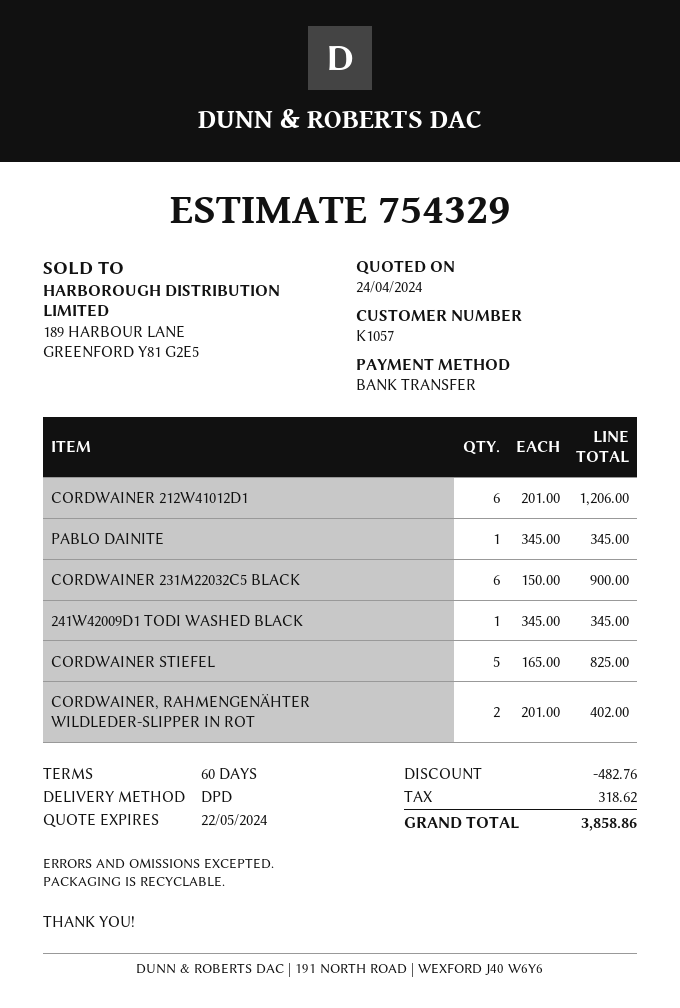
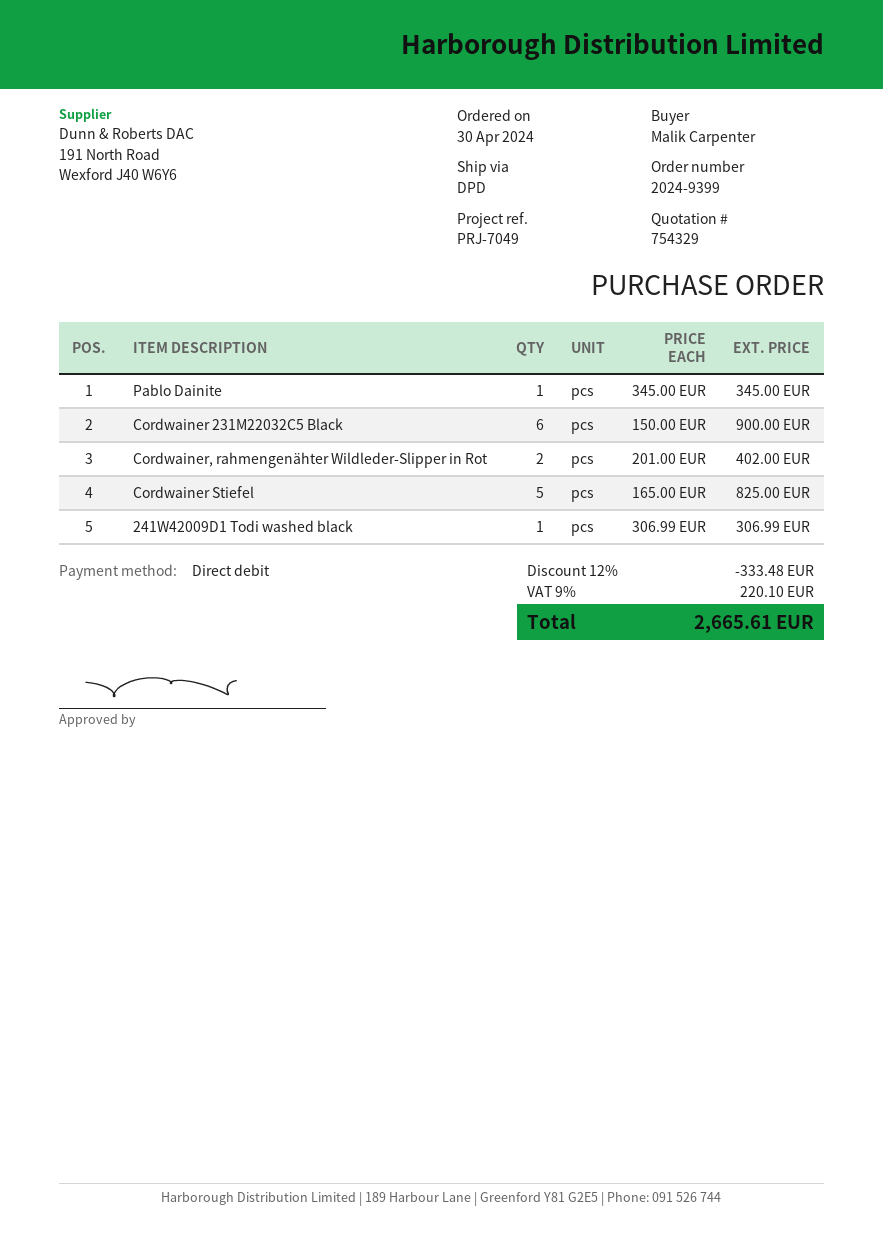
payment method: bank transfer -> direct debit
CORDWAINER 212W41012D1: 6 x 201.00 = 1206.00 -> none
241W42009D1 TODI WASHED BLACK: 1 x 345.00 = 345.00 -> 1 x 306.99 = 306.99
discount: 482.76 -> 333.48
tax: 318.62 -> 220.10
total: 3858.86 -> 2665.61

